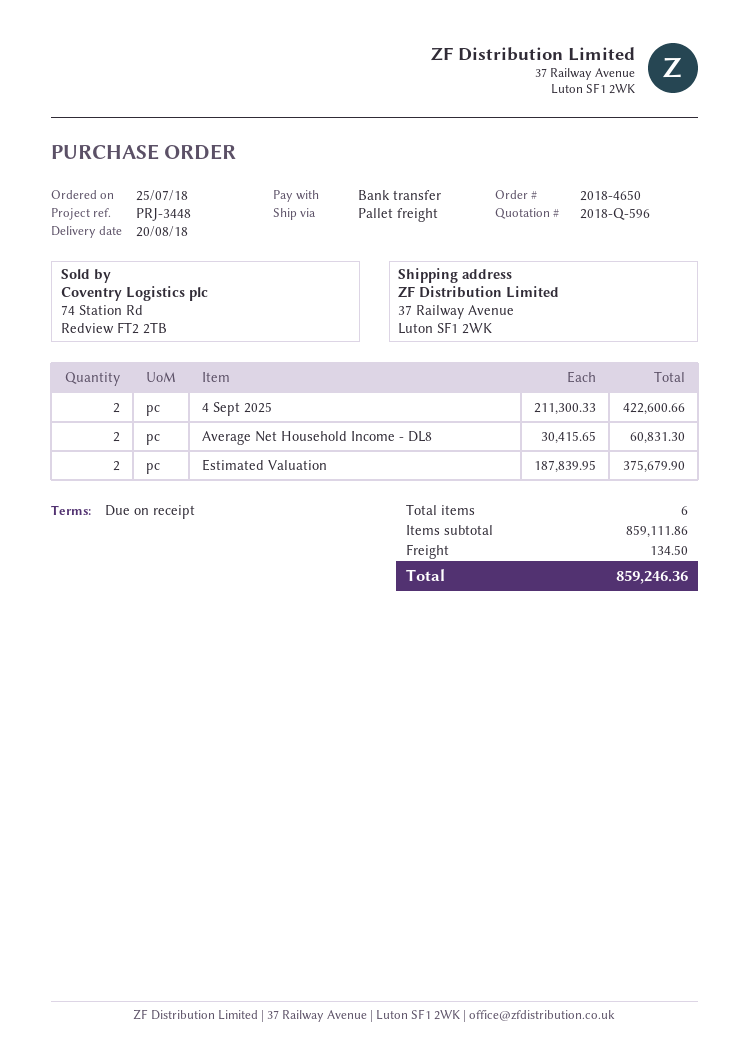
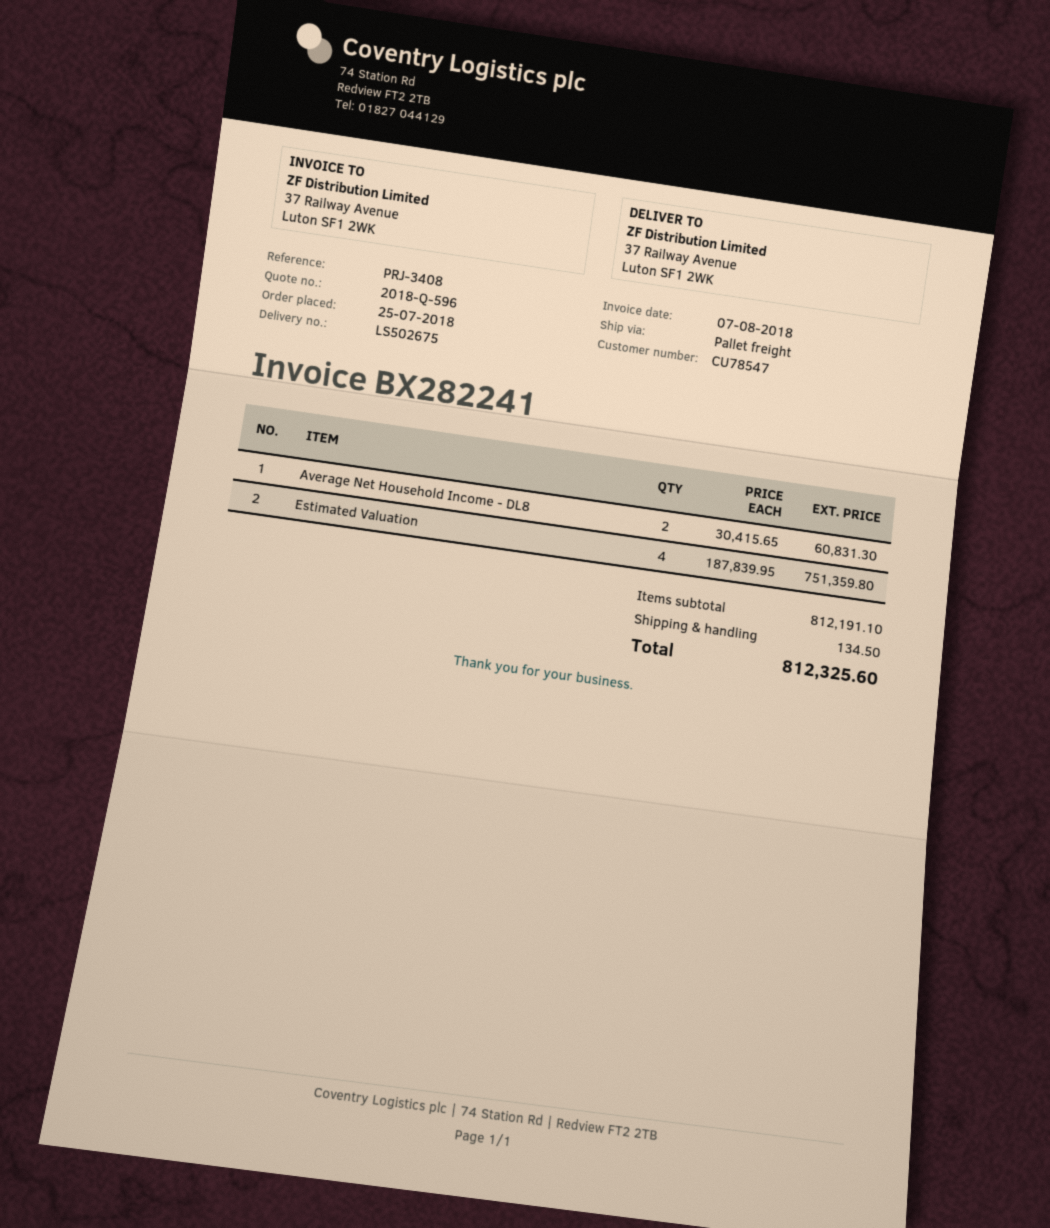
reference: PRJ-3448 -> PRJ-3408
4 Sept 2025: 2 x 211300.33 = 422600.66 -> none
Estimated Valuation: 2 x 187839.95 = 375679.90 -> 4 x 187839.95 = 751359.80
subtotal: 859111.86 -> 812191.10
total: 859246.36 -> 812325.60

